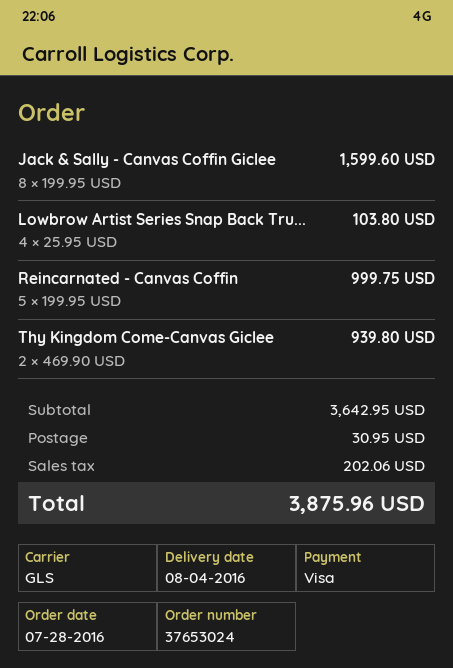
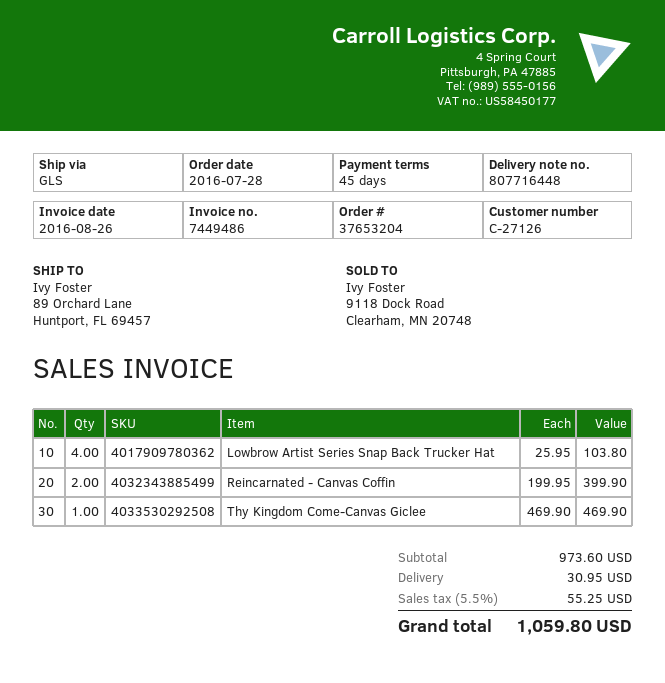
order number: 37653024 -> 37653204
Jack & Sally - Canvas Coffin Giclee: 8 x 199.95 = 1599.60 -> none
Reincarnated - Canvas Coffin: 5 x 199.95 = 999.75 -> 2 x 199.95 = 399.90
Thy Kingdom Come-Canvas Giclee: 2 x 469.90 = 939.80 -> 1 x 469.90 = 469.90
subtotal: 3642.95 -> 973.60
tax: 202.06 -> 55.25
total: 3875.96 -> 1059.80

